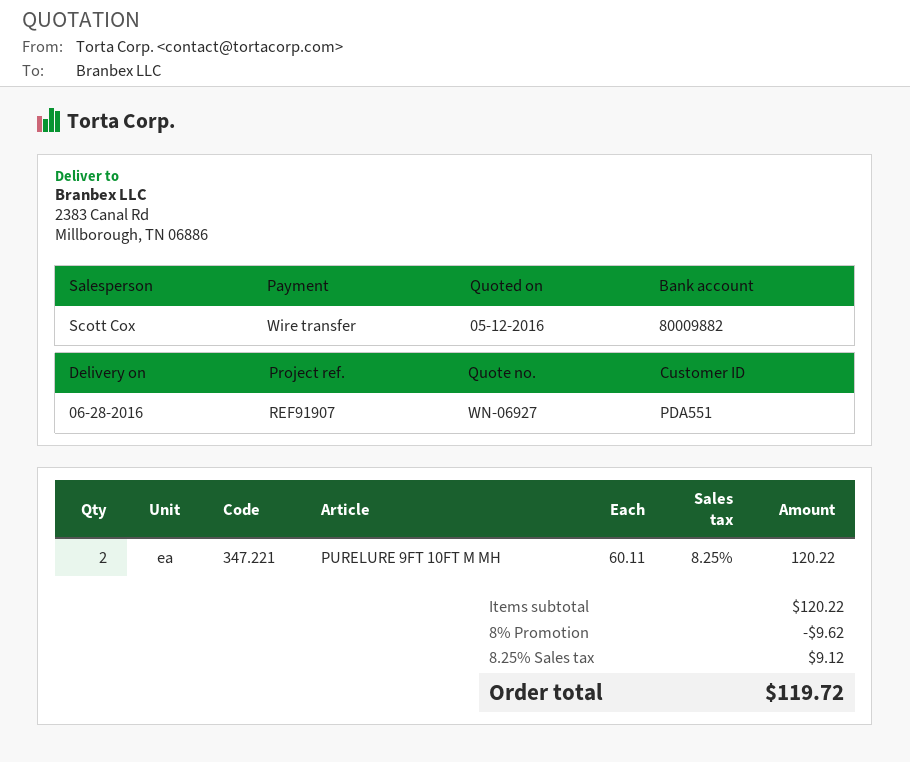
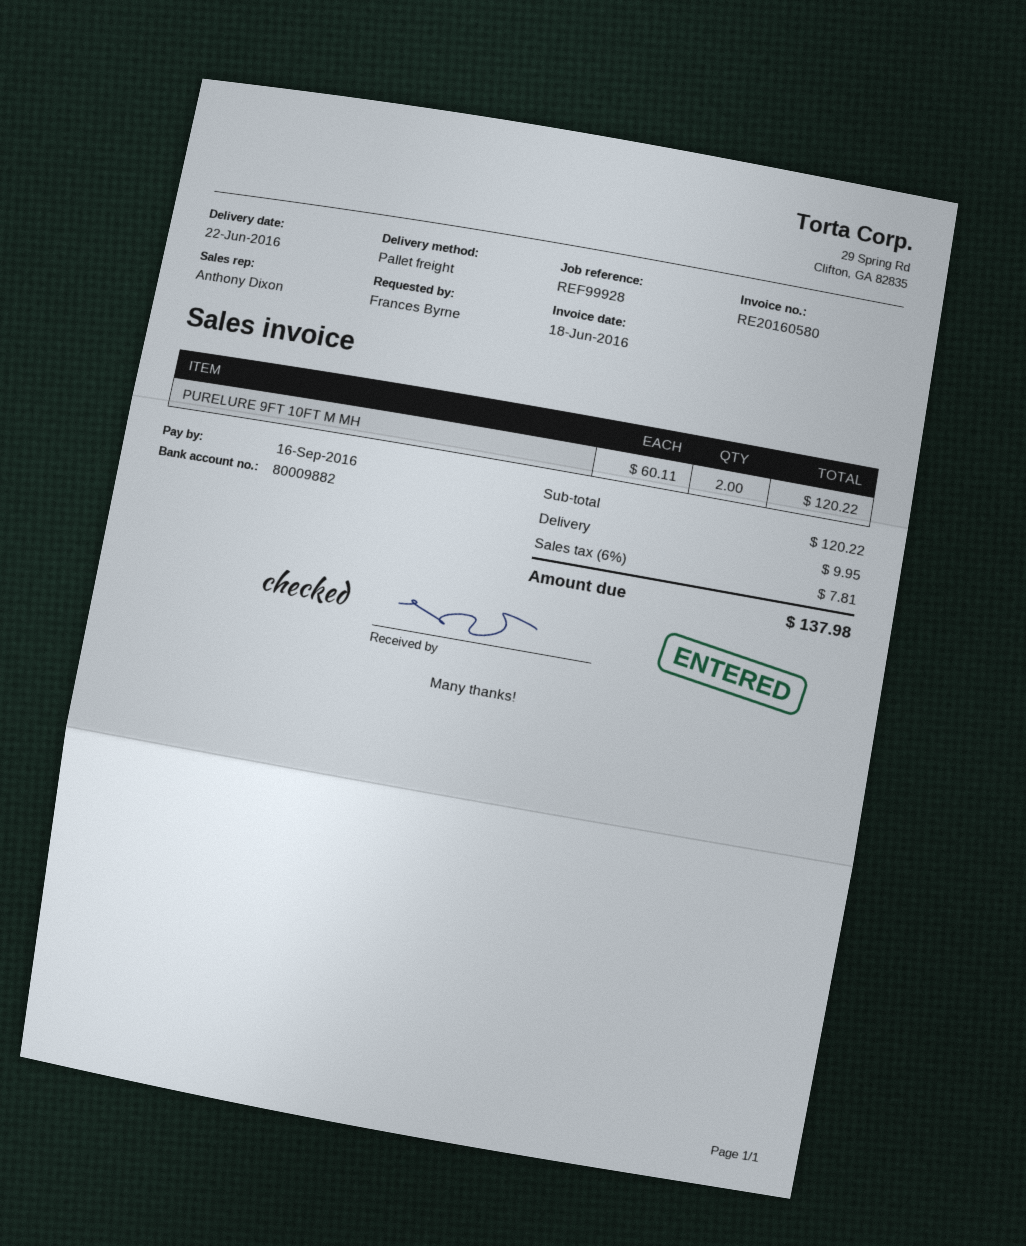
delivery date: 2016-06-28 -> 2016-06-22
reference: REF91907 -> REF99928
sales rep: Scott Cox -> Anthony Dixon
discount: 8% = 9.62 -> none
shipping: none -> 9.95
tax: 8.25% = 9.12 -> 6% = 7.81
total: 119.72 -> 137.98

